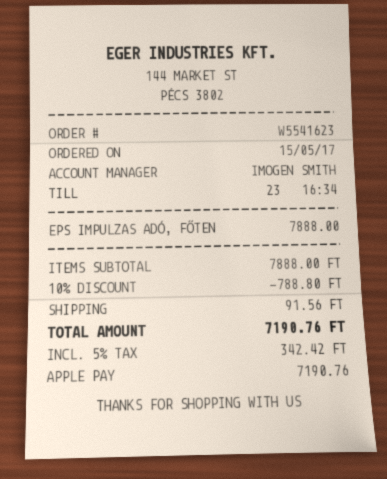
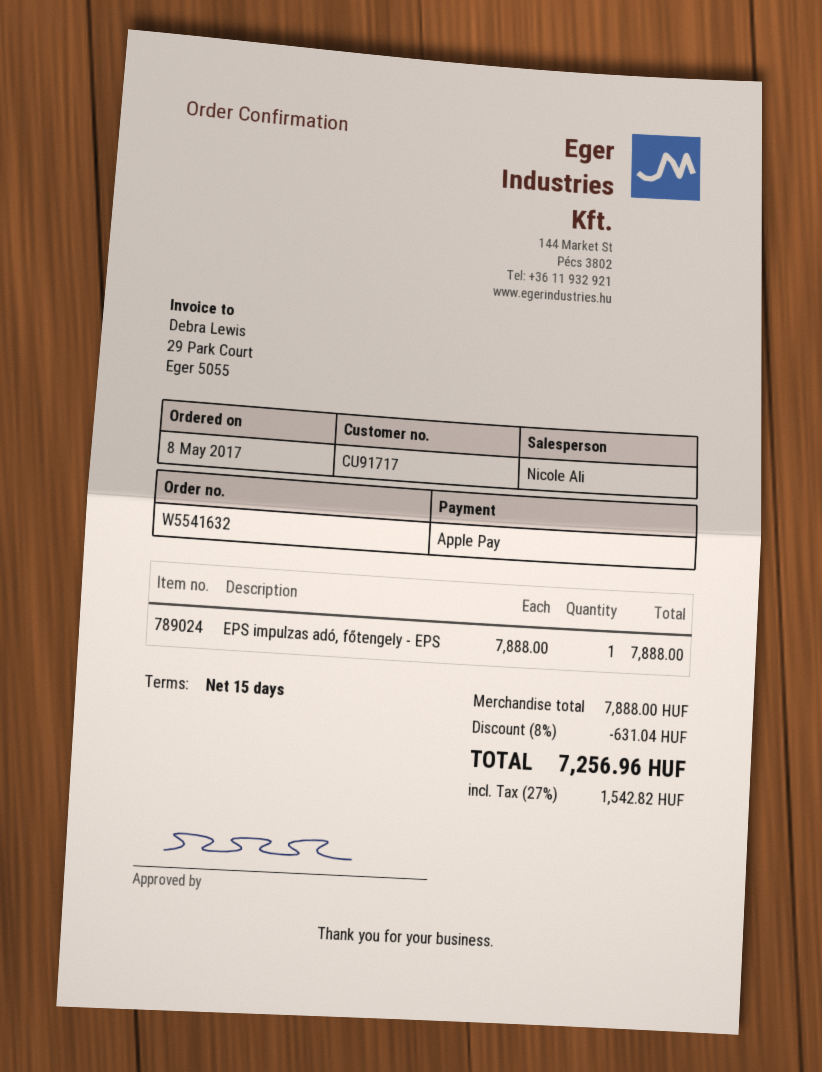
order number: W5541623 -> W5541632
order date: 2017-05-15 -> 2017-05-08
sales rep: IMOGEN SMITH -> Nicole Ali
discount: 10% = 788.80 -> 8% = 631.04
shipping: 91.56 -> none
tax: 5% = 342.42 -> 27% = 1542.82
total: 7190.76 -> 7256.96

